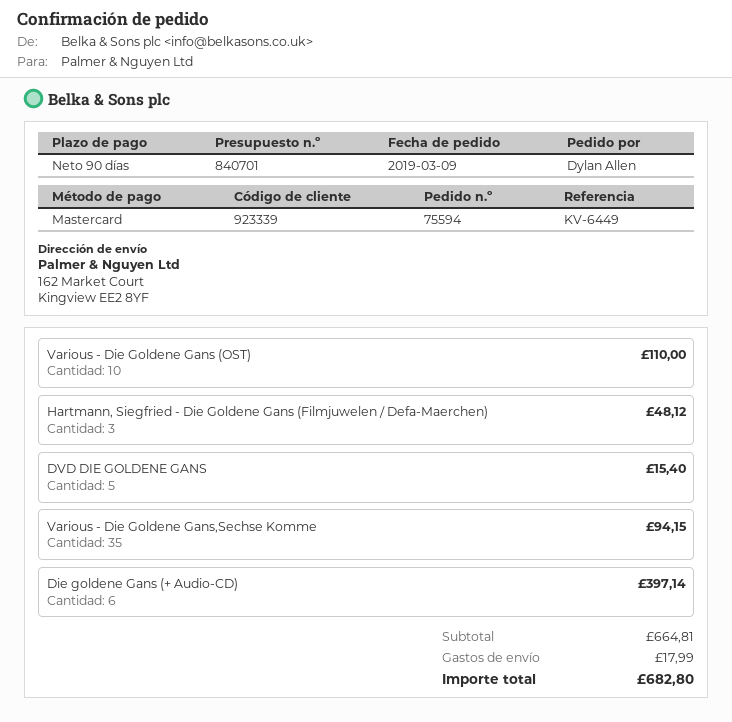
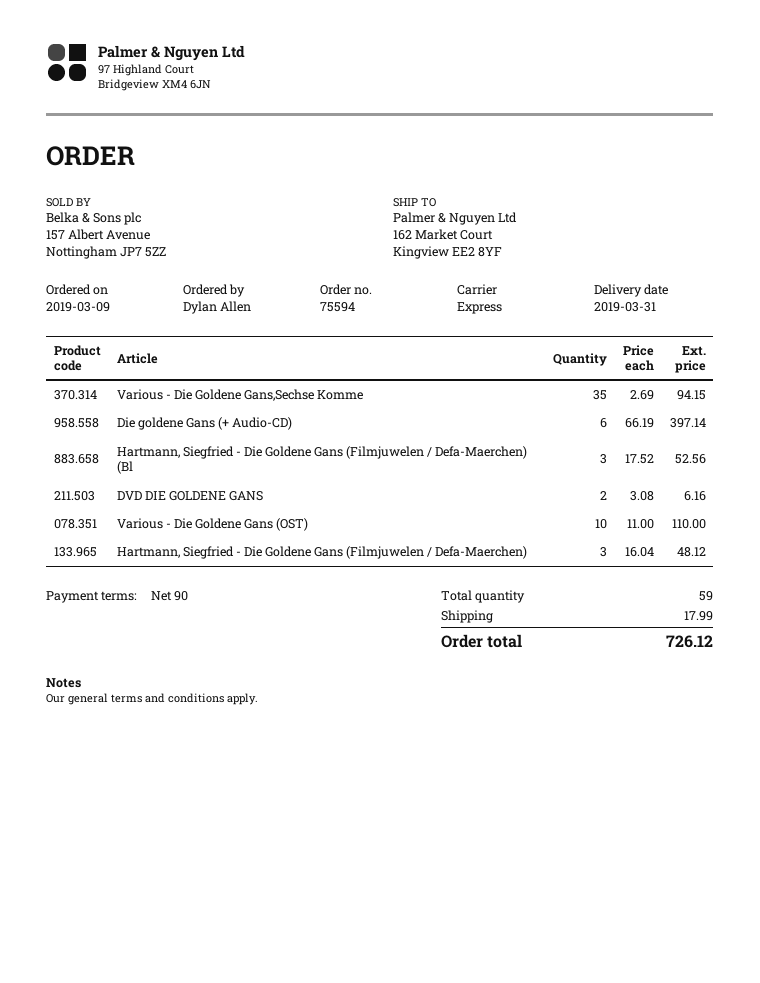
DVD DIE GOLDENE GANS: 5 for 15.40 -> 2 for 6.16
Hartmann, Siegfried - Die Goldene Gans (Filmjuwelen / Defa-Maerchen) (Bl: none -> 3 for 52.56
total: 682.80 -> 726.12

